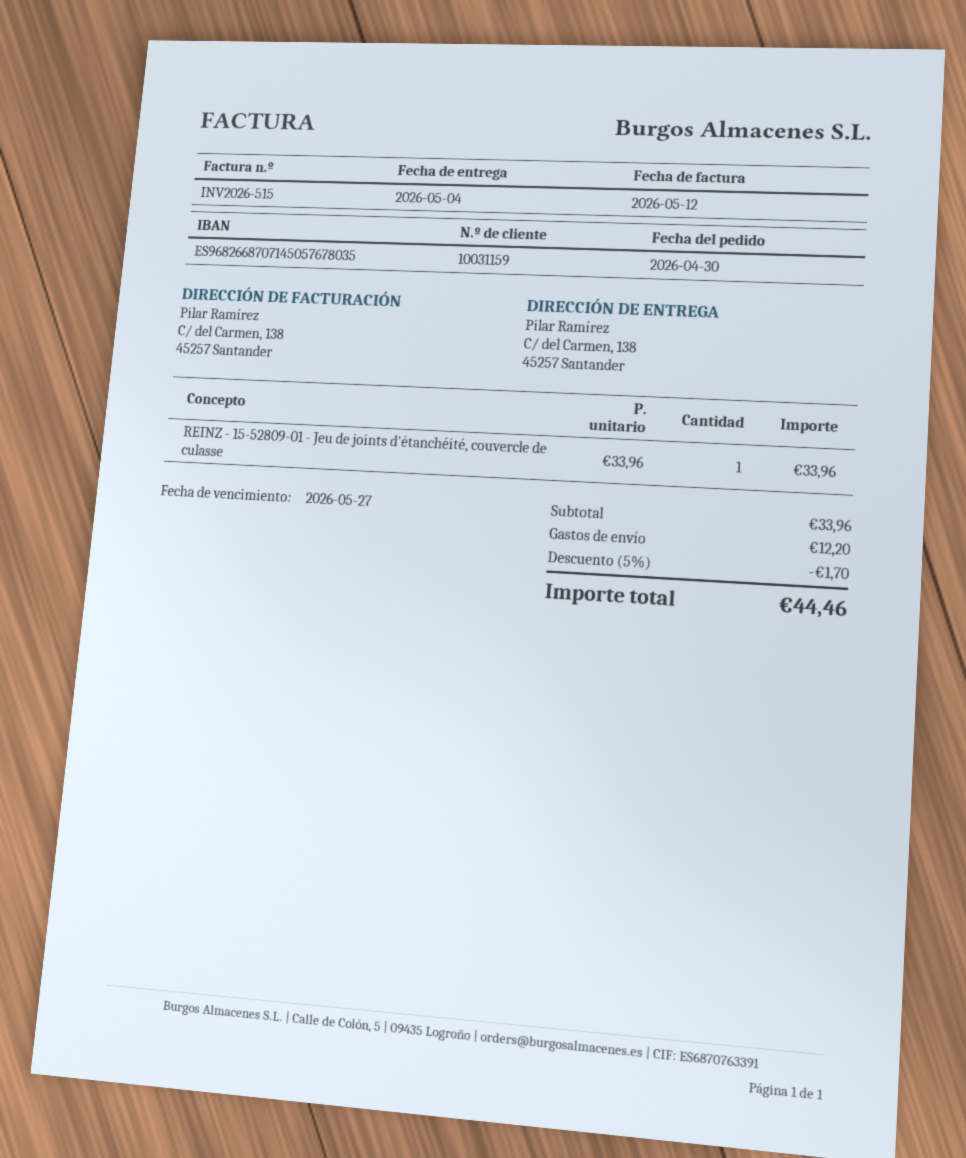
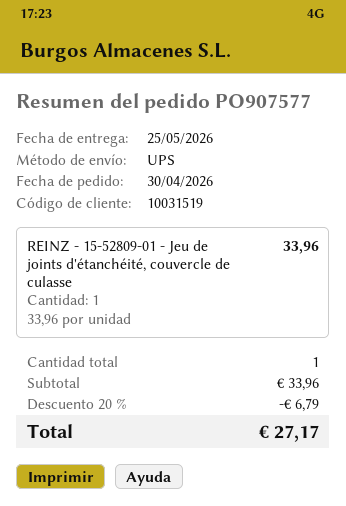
delivery date: 2026-05-04 -> 2026-05-25
customer number: 10031159 -> 10031519
discount: 5% = 1.70 -> 20% = 6.79
shipping: 12.20 -> none
total: 44.46 -> 27.17

